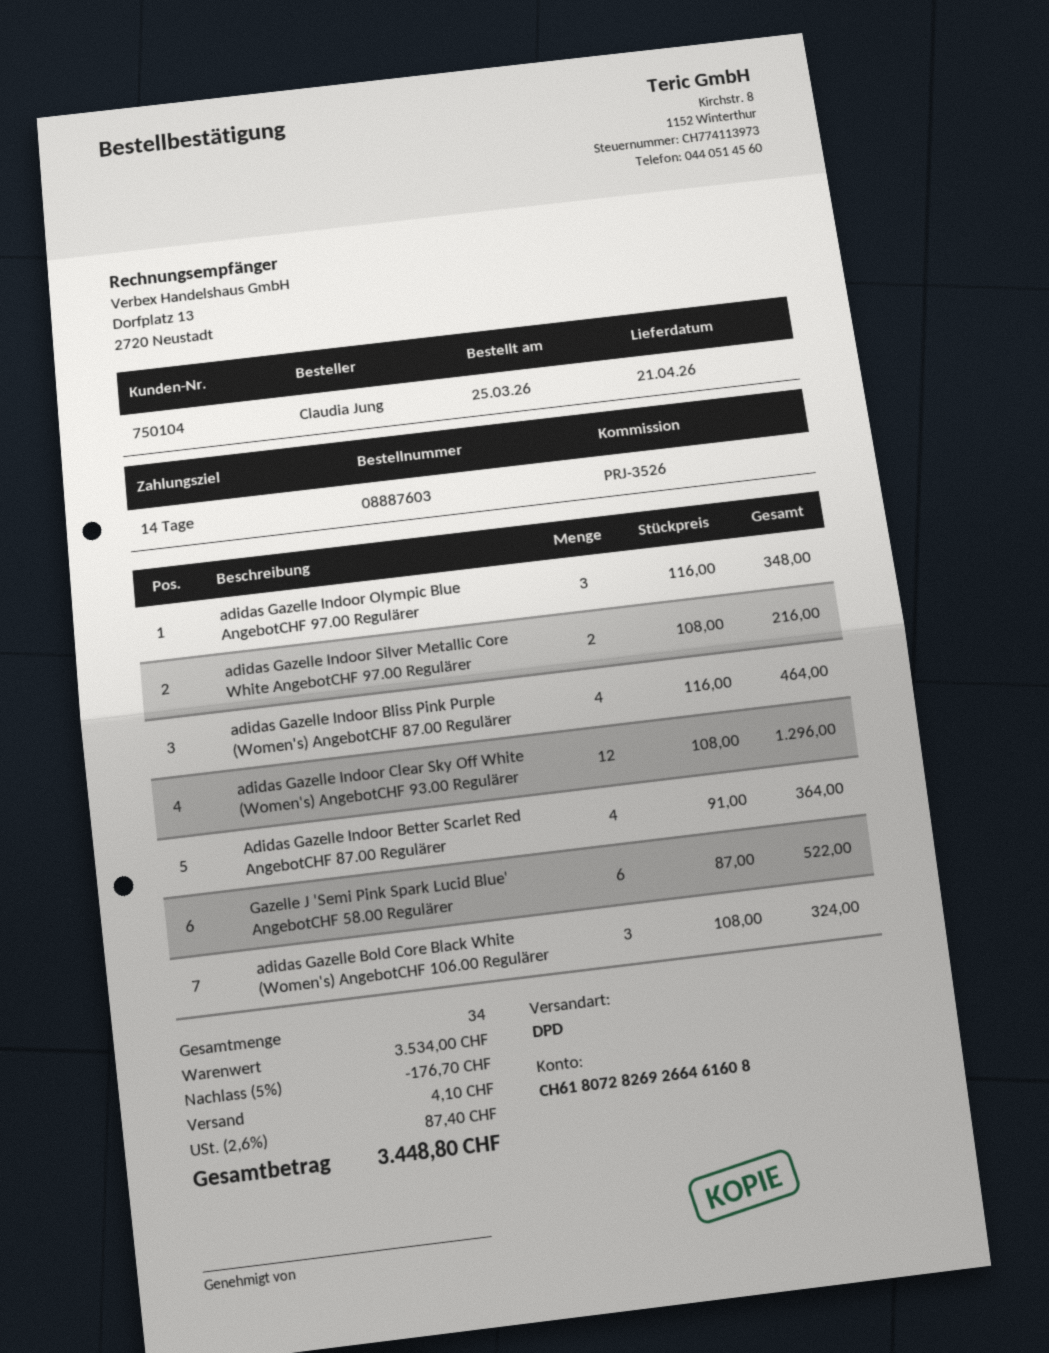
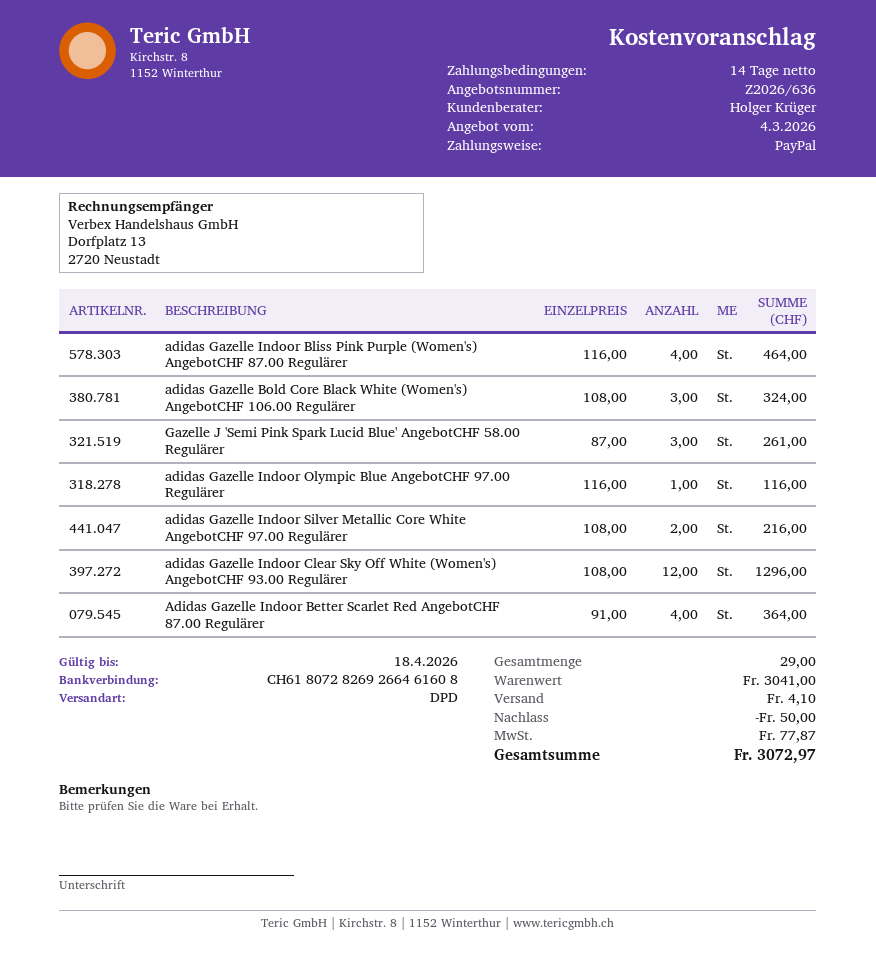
adidas Gazelle Indoor Olympic Blue AngebotCHF 97.00 Regulärer: 3 x 116.00 = 348.00 -> 1 x 116.00 = 116.00
Gazelle J 'Semi Pink Spark Lucid Blue' AngebotCHF 58.00 Regulärer: 6 x 87.00 = 522.00 -> 3 x 87.00 = 261.00
total quantity: 34 -> 29
subtotal: 3534.00 -> 3041.00
discount: 176.70 -> 50.00
tax: 87.40 -> 77.87
total: 3448.80 -> 3072.97

